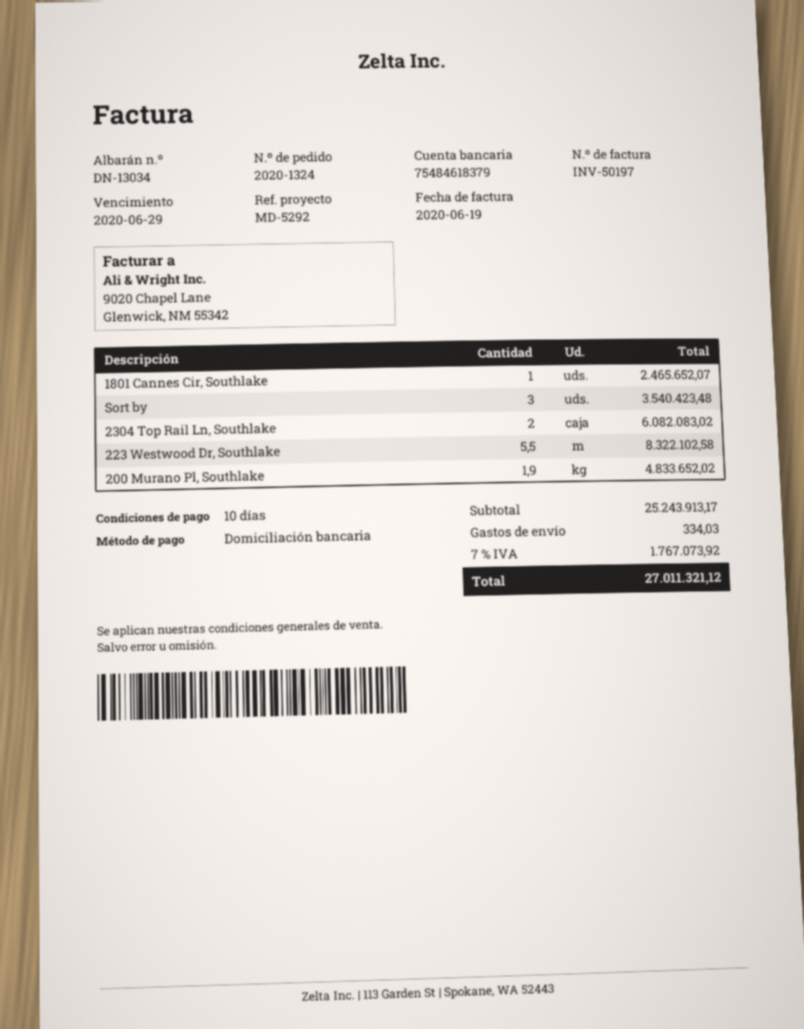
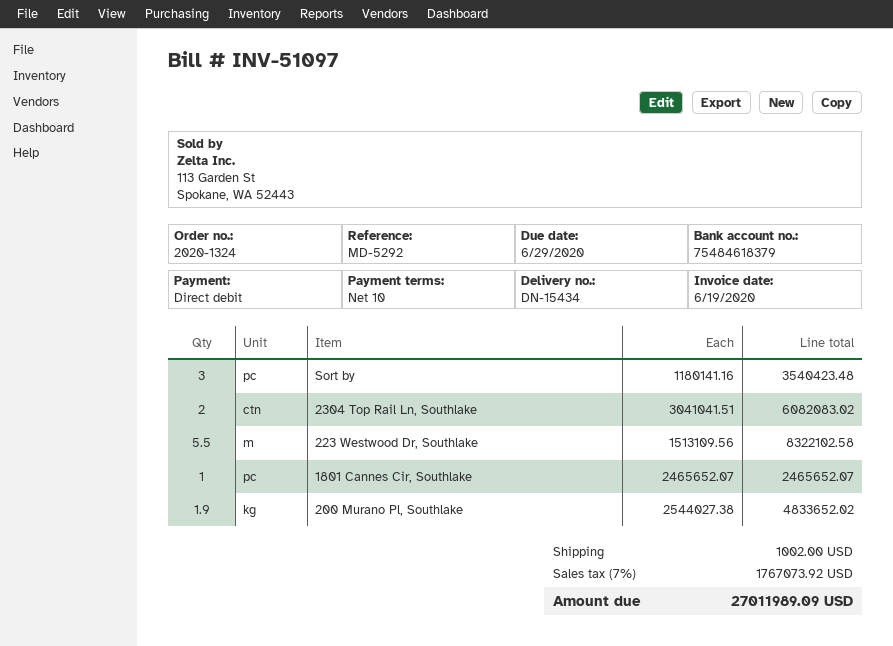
delivery note number: DN-13034 -> DN-15434
invoice number: INV-50197 -> INV-51097
shipping: 334.03 -> 1002.00
total: 27011321.12 -> 27011989.09

